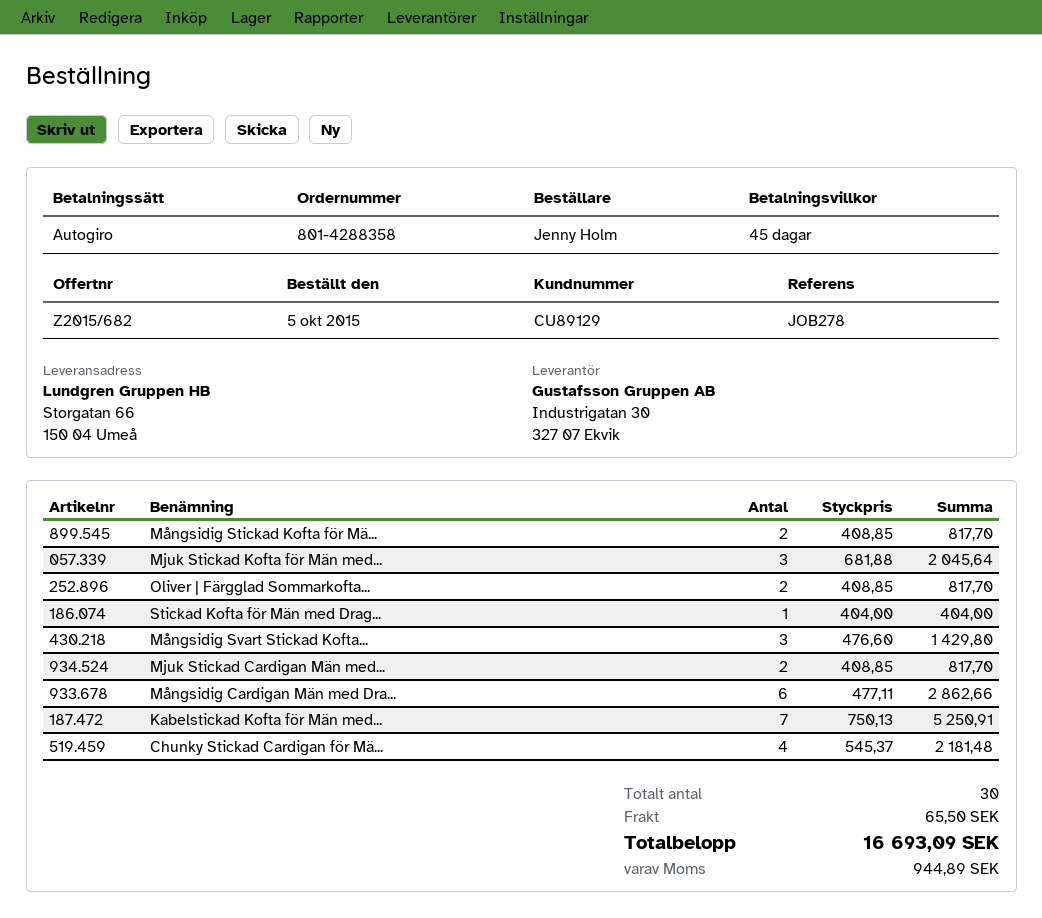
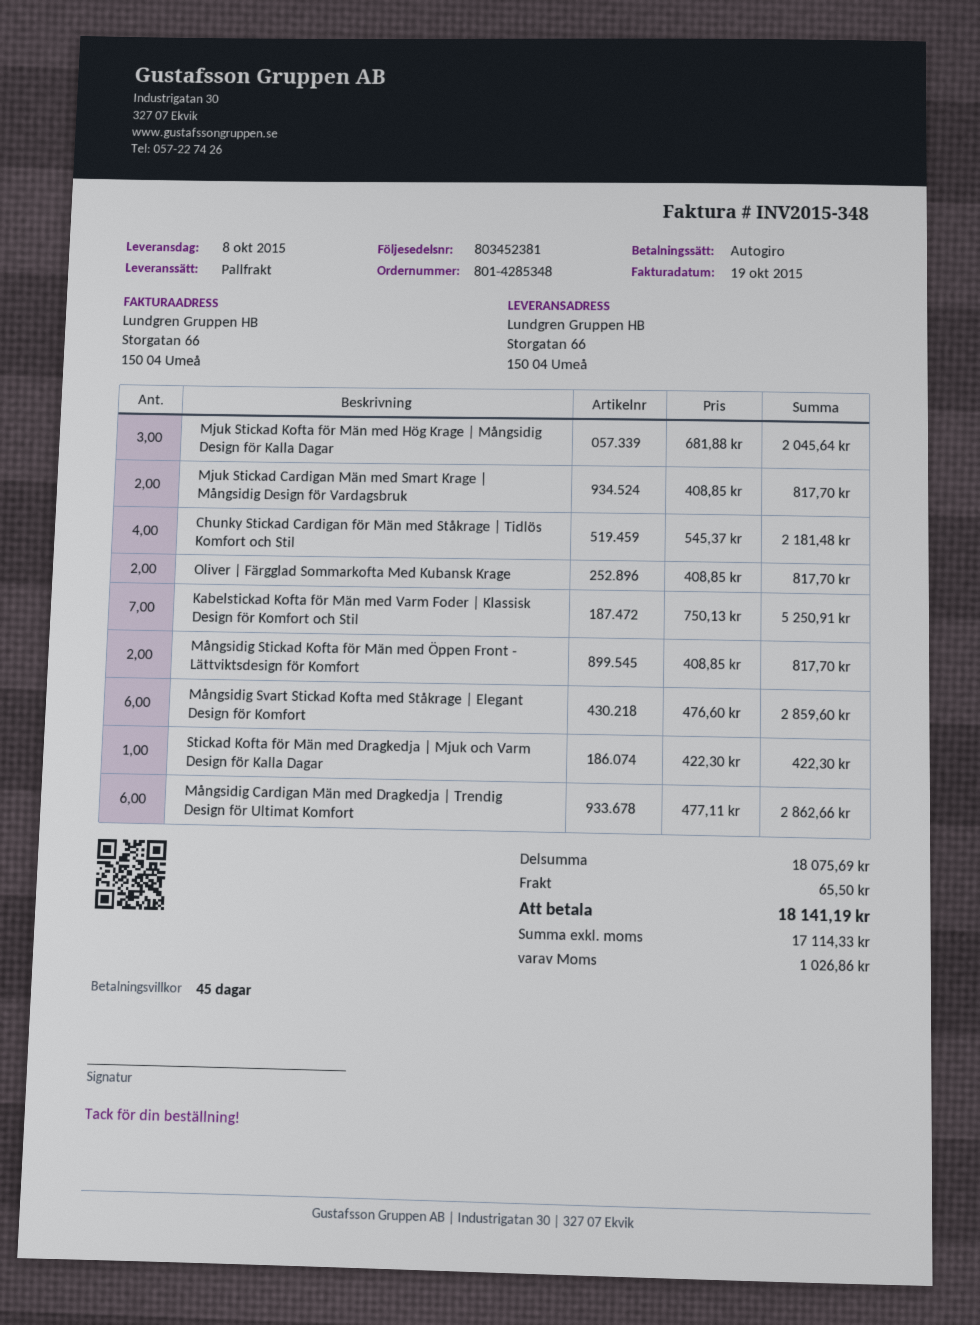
order number: 801-4288358 -> 801-4285348
Stickad Kofta för Män med Drag...: 1 x 404.00 = 404.00 -> 1 x 422.30 = 422.30
Mångsidig Svart Stickad Kofta...: 3 x 476.60 = 1429.80 -> 6 x 476.60 = 2859.60
tax: 944.89 -> 1026.86
total: 16693.09 -> 18141.19

